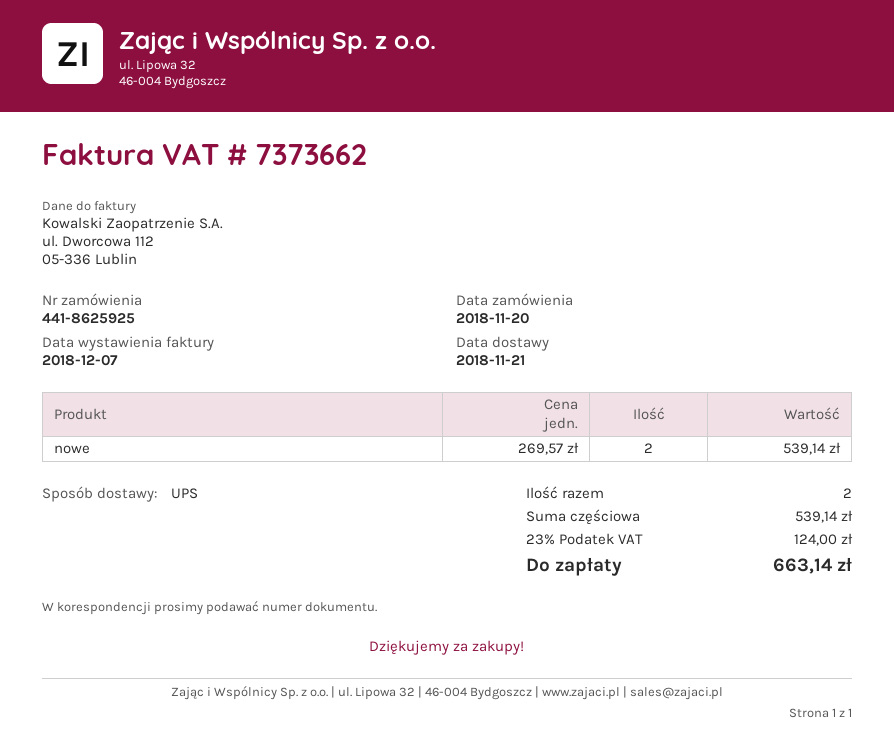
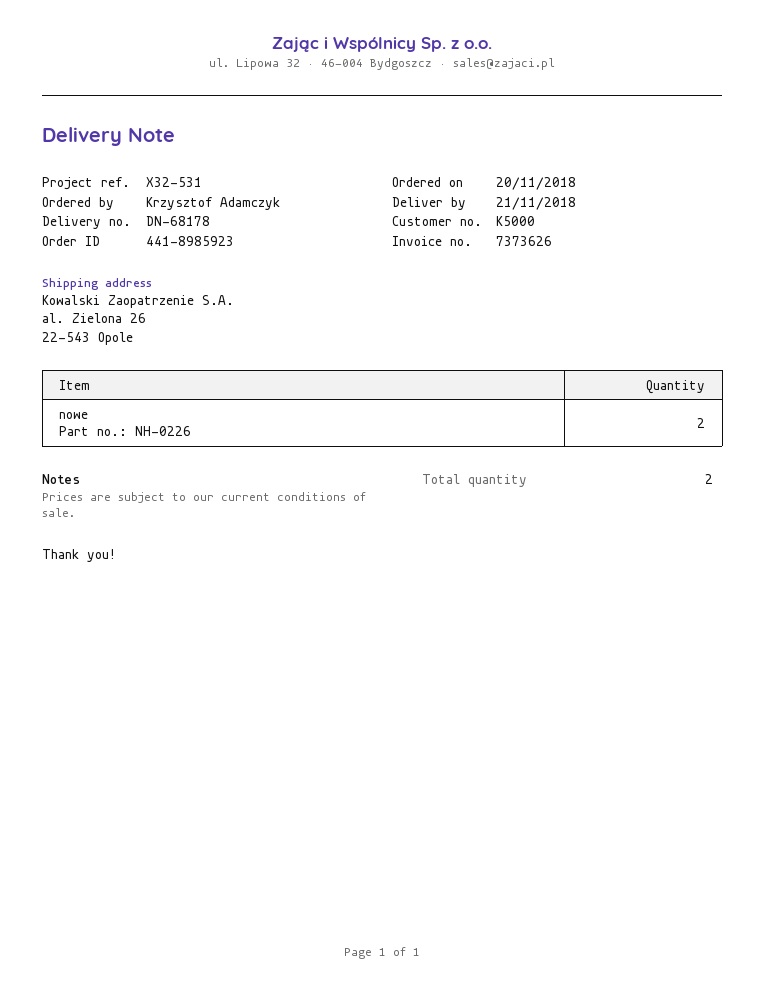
order number: 441-8625925 -> 441-8985923
invoice number: 7373662 -> 7373626

